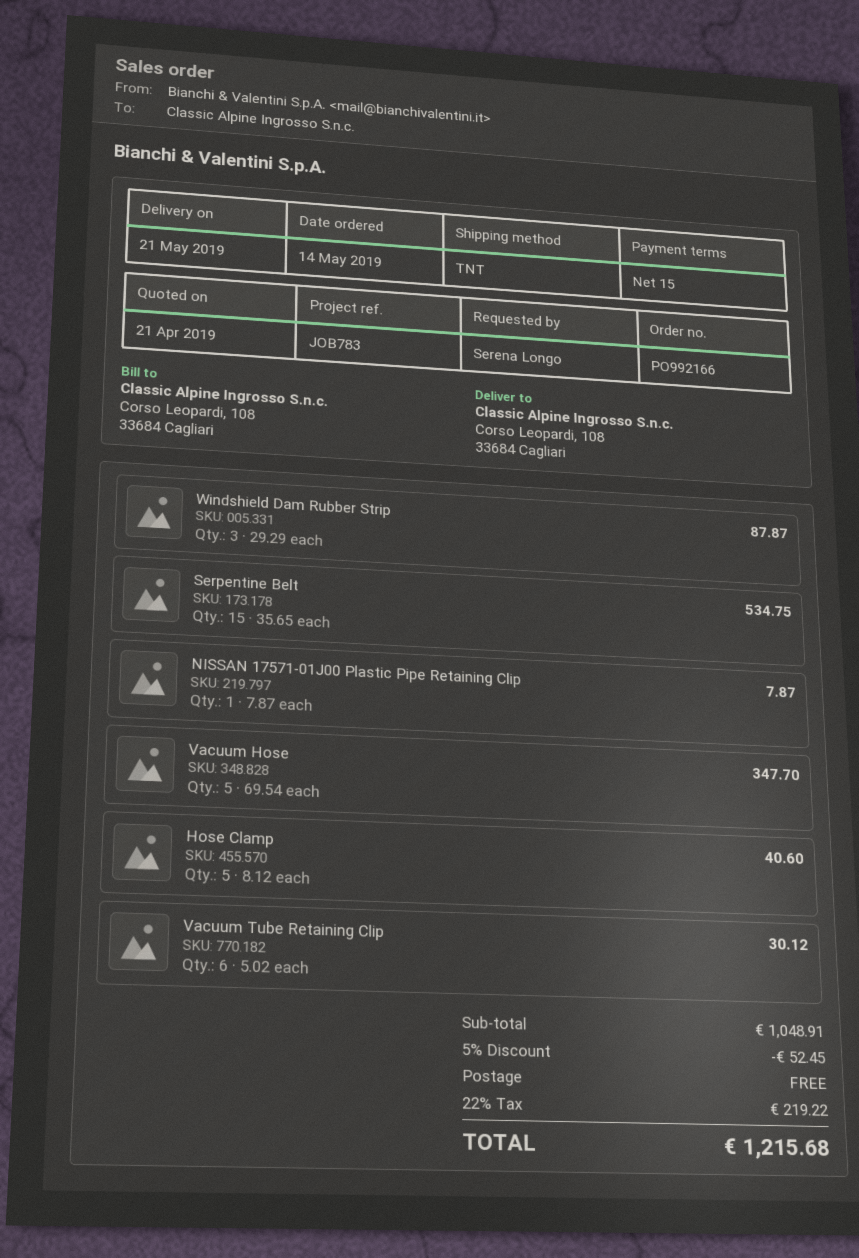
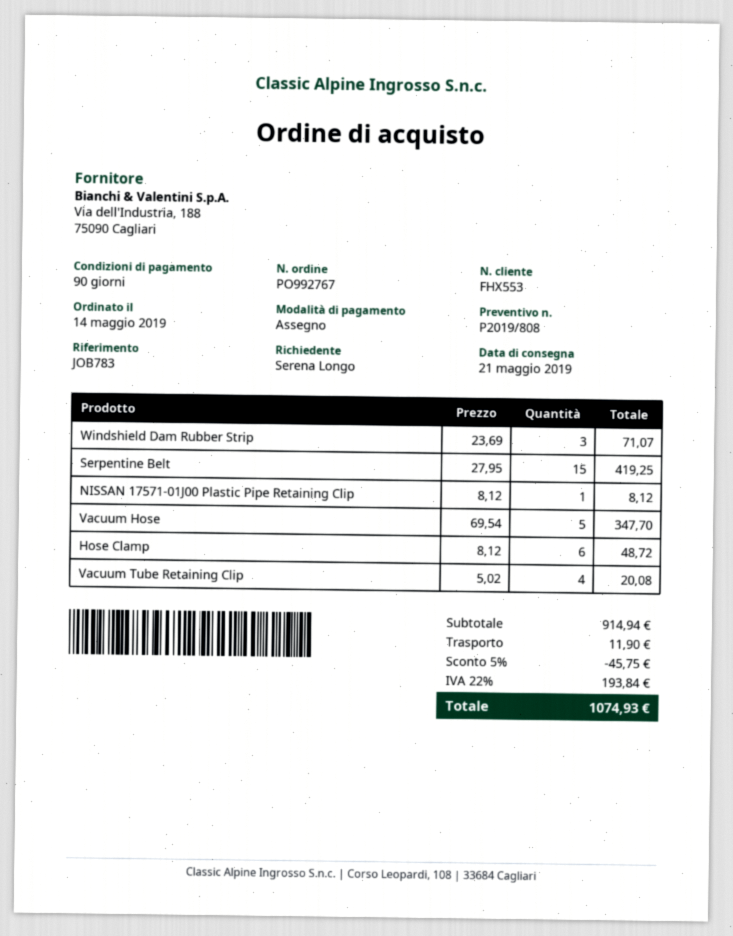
order number: PO992166 -> PO992767
payment terms: 15 days -> 90 days
Windshield Dam Rubber Strip: 3 x 29.29 = 87.87 -> 3 x 23.69 = 71.07
Serpentine Belt: 15 x 35.65 = 534.75 -> 15 x 27.95 = 419.25
NISSAN 17571-01J00 Plastic Pipe Retaining Clip: 1 x 7.87 = 7.87 -> 1 x 8.12 = 8.12
Hose Clamp: 5 x 8.12 = 40.60 -> 6 x 8.12 = 48.72
Vacuum Tube Retaining Clip: 6 x 5.02 = 30.12 -> 4 x 5.02 = 20.08
subtotal: 1048.91 -> 914.94
discount: 5% = 52.45 -> 5% = 45.75
shipping: 0.00 -> 11.90
tax: 22% = 219.22 -> 22% = 193.84
total: 1215.68 -> 1074.93

